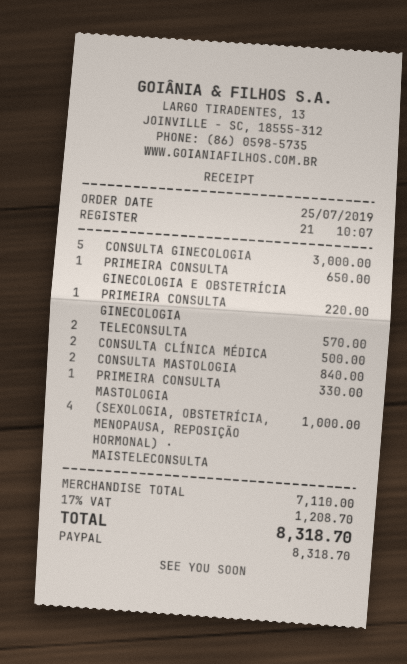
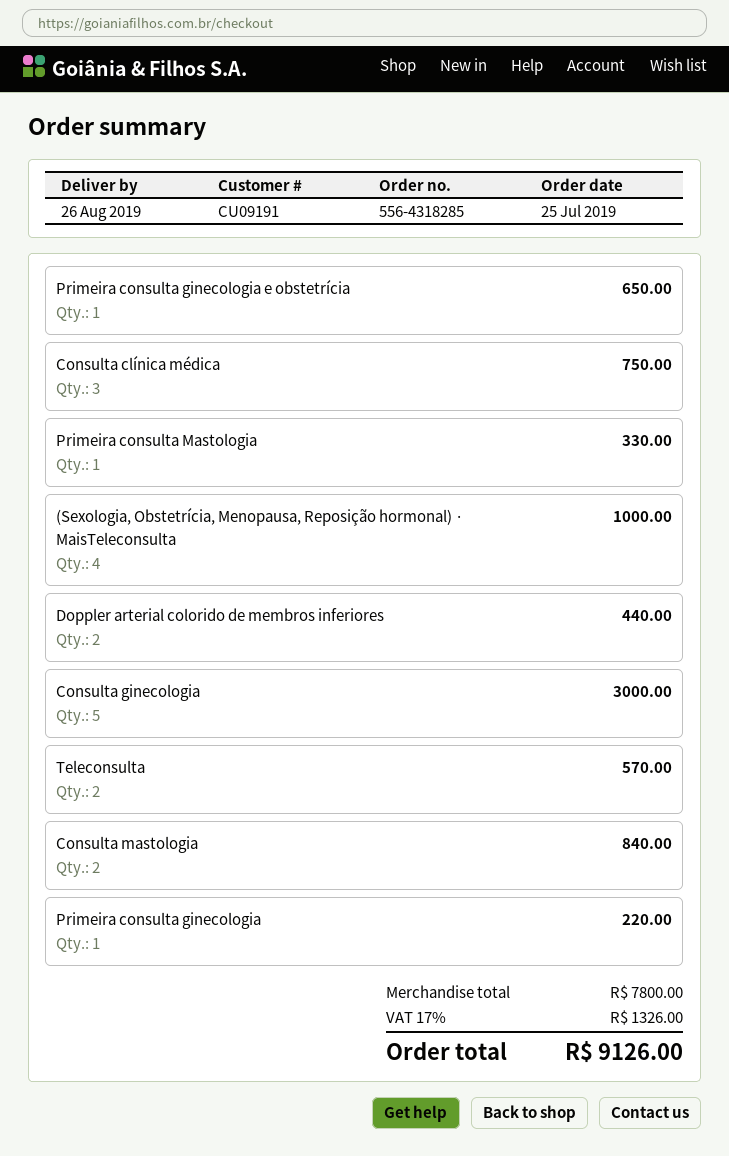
CONSULTA CLÍNICA MÉDICA: 2 for 500.00 -> 3 for 750.00
Doppler arterial colorido de membros inferiores: none -> 2 for 440.00
subtotal: 7110.00 -> 7800.00
tax: 17% = 1208.70 -> 17% = 1326.00
total: 8318.70 -> 9126.00

